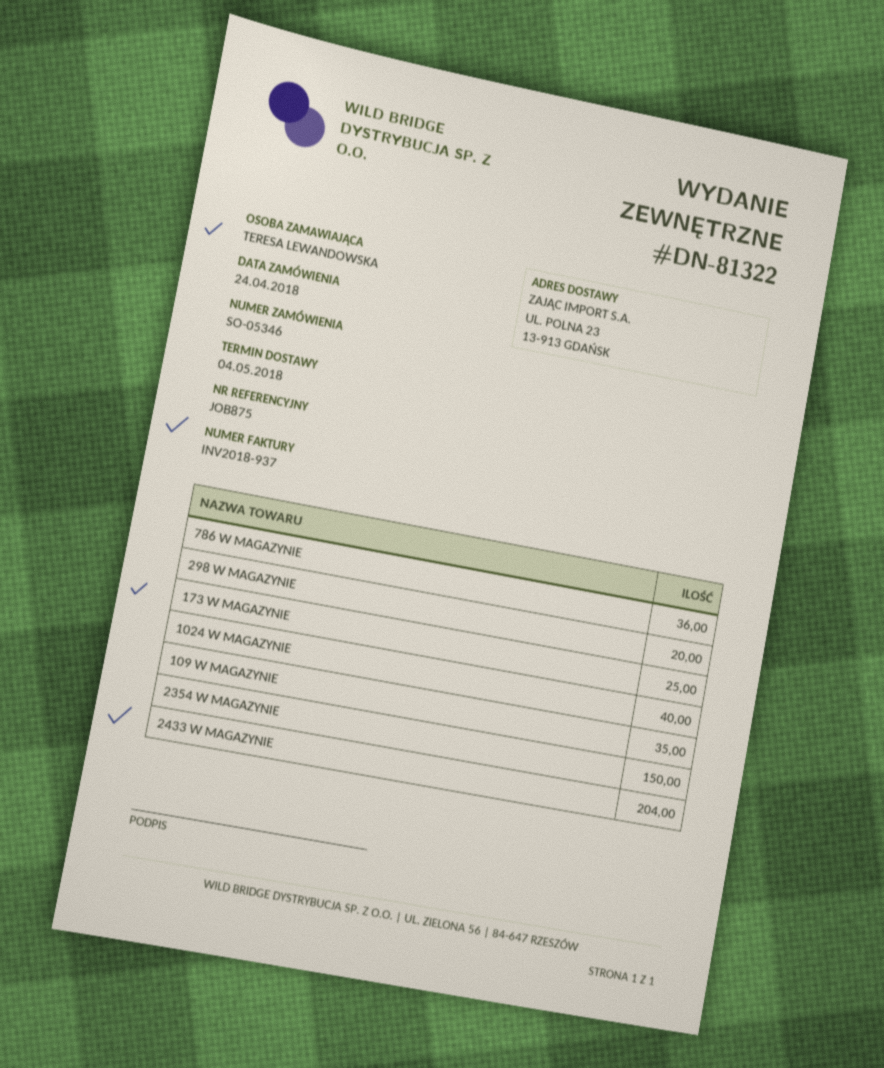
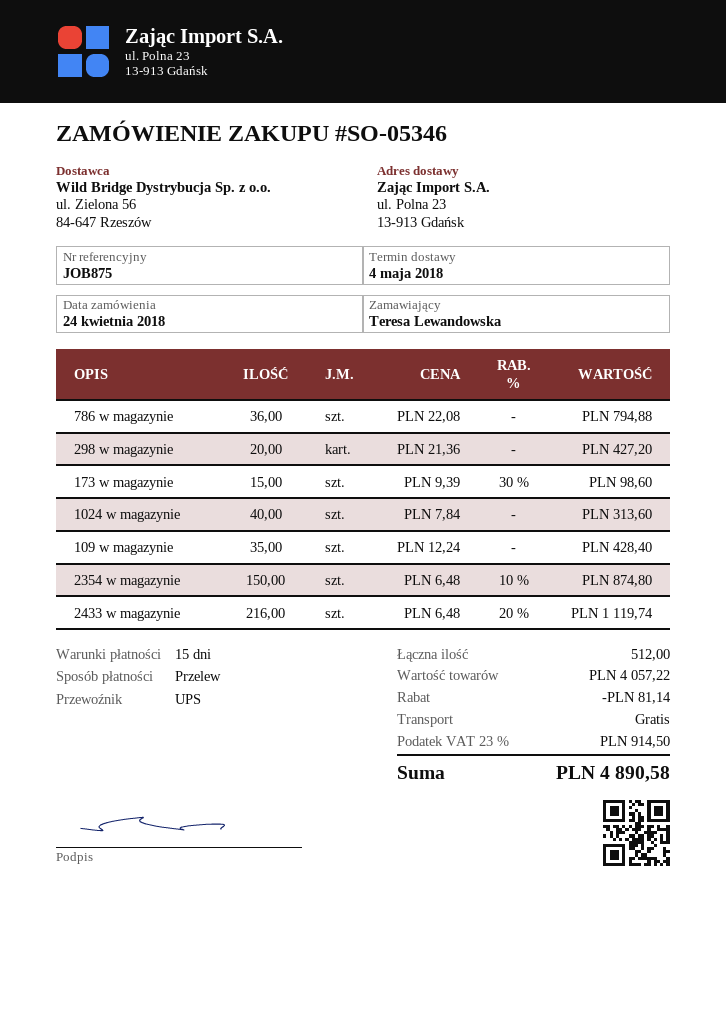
173 W MAGAZYNIE: 25 -> 15
2433 W MAGAZYNIE: 204 -> 216

